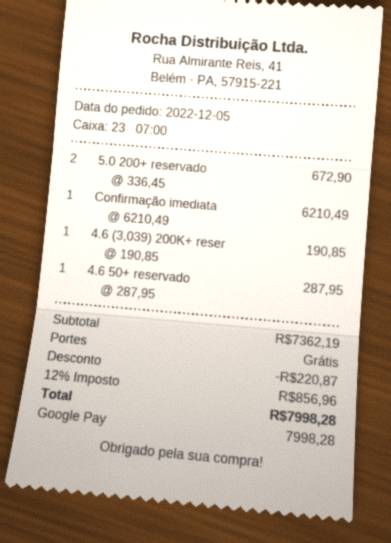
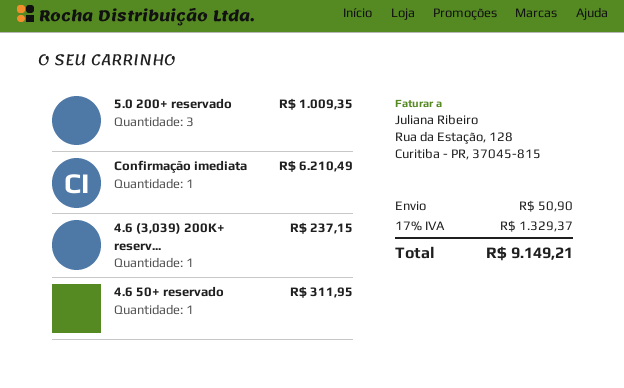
5.0 200+ reservado: 2 for 672.90 -> 3 for 1009.35
4.6 (3,039) 200K+ reser: 1 for 190.85 -> 1 for 237.15
4.6 50+ reservado: 1 for 287.95 -> 1 for 311.95
discount: 220.87 -> none
shipping: 0.00 -> 50.90
tax: 12% = 856.96 -> 17% = 1329.37
total: 7998.28 -> 9149.21

